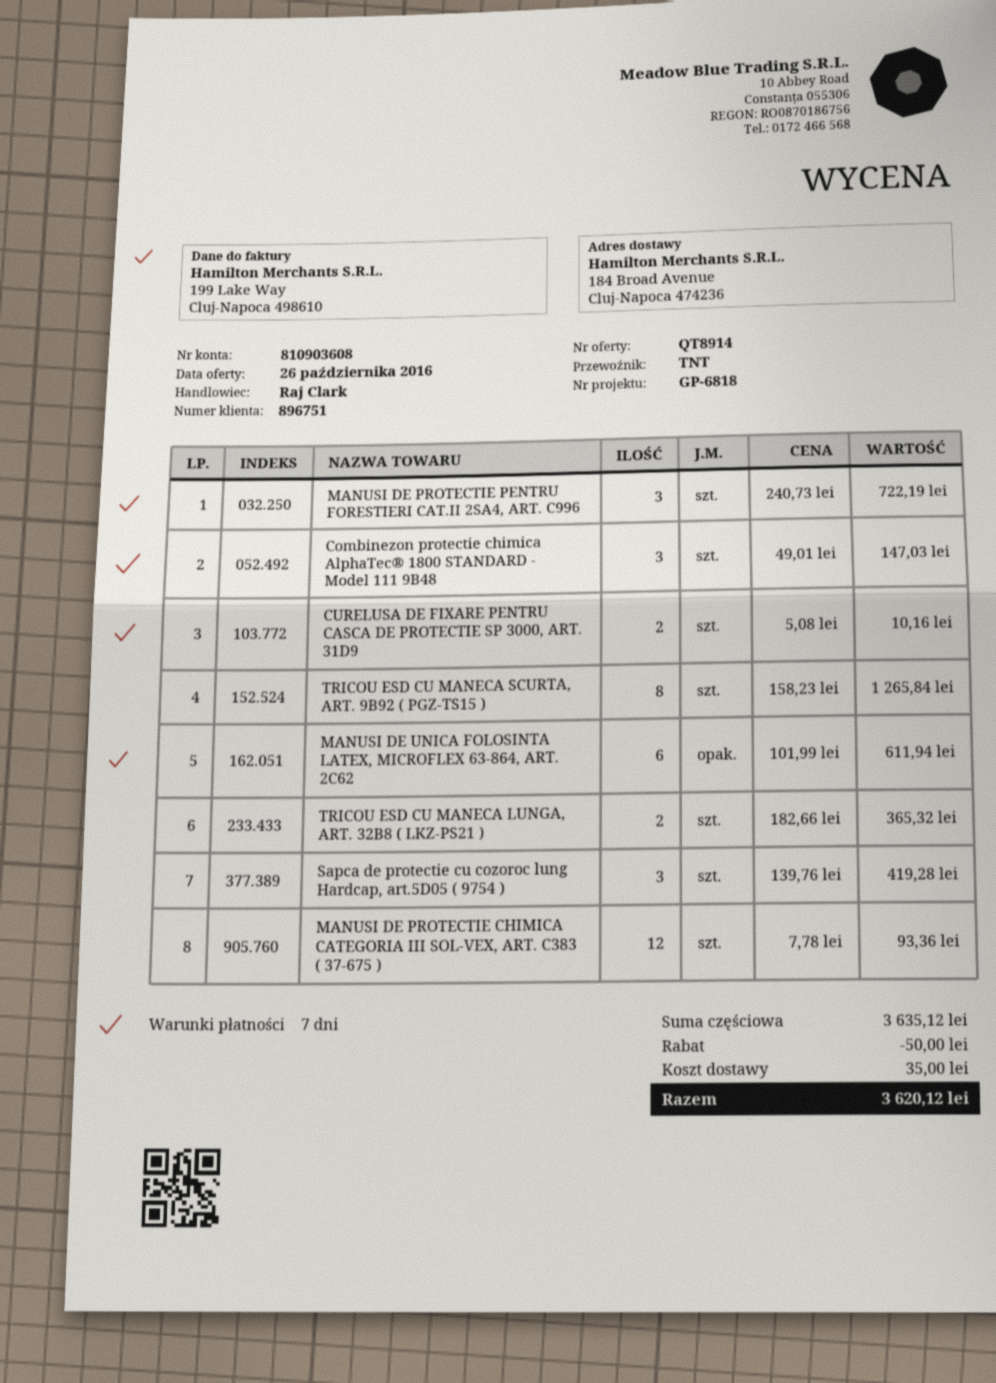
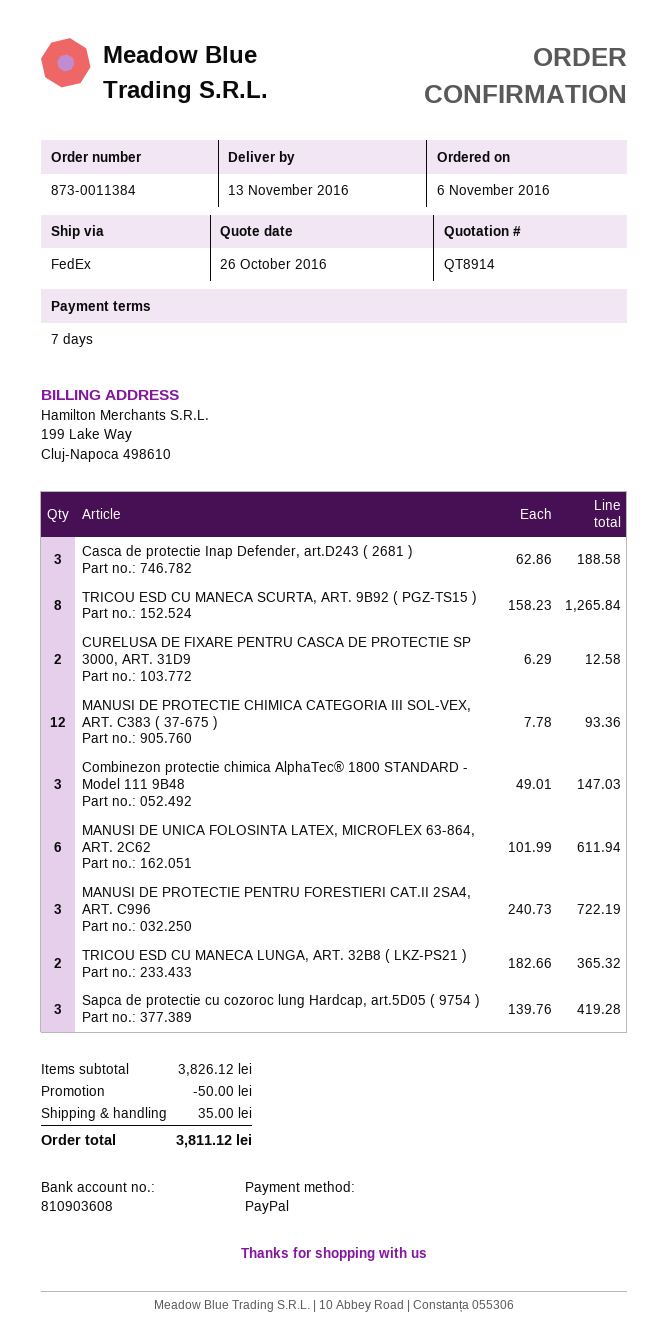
shipping method: TNT -> FedEx
CURELUSA DE FIXARE PENTRU CASCA DE PROTECTIE SP 3000, ART. 31D9: 2 x 5.08 = 10.16 -> 2 x 6.29 = 12.58
Casca de protectie Inap Defender, art.D243 ( 2681 ): none -> 3 x 62.86 = 188.58
subtotal: 3635.12 -> 3826.12
total: 3620.12 -> 3811.12

